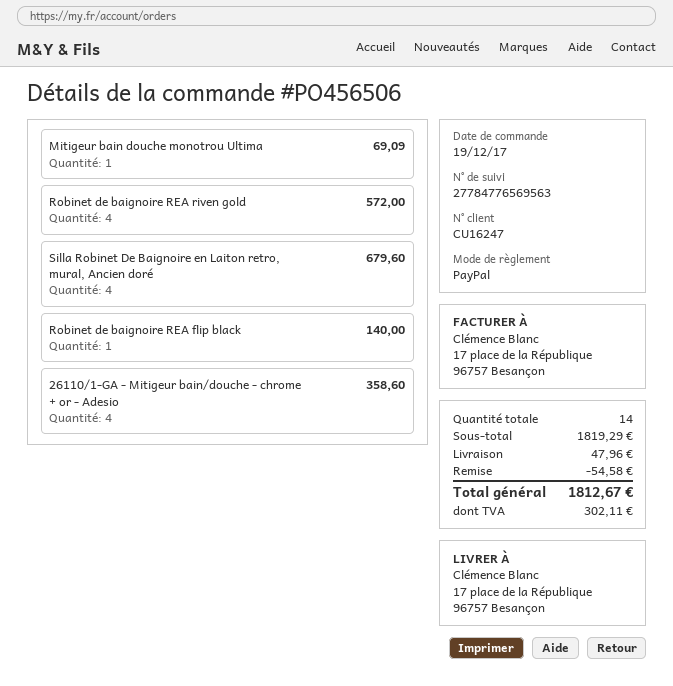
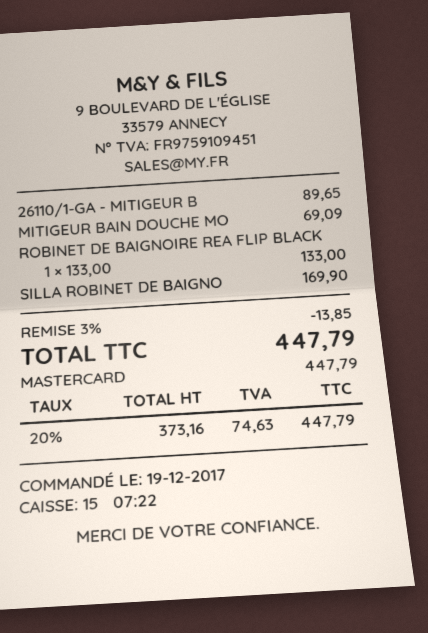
payment method: PayPal -> Mastercard
Robinet de baignoire REA riven gold: 4 for 572.00 -> none
Silla Robinet De Baignoire en Laiton retro, mural, Ancien doré: 4 for 679.60 -> 1 for 169.90
Robinet de baignoire REA flip black: 1 for 140.00 -> 1 for 133.00
26110/1-GA - Mitigeur bain/douche - chrome + or - Adesio: 4 for 358.60 -> 1 for 89.65
discount: 54.58 -> 13.85
shipping: 47.96 -> none
tax: 302.11 -> 74.63
total: 1812.67 -> 447.79

